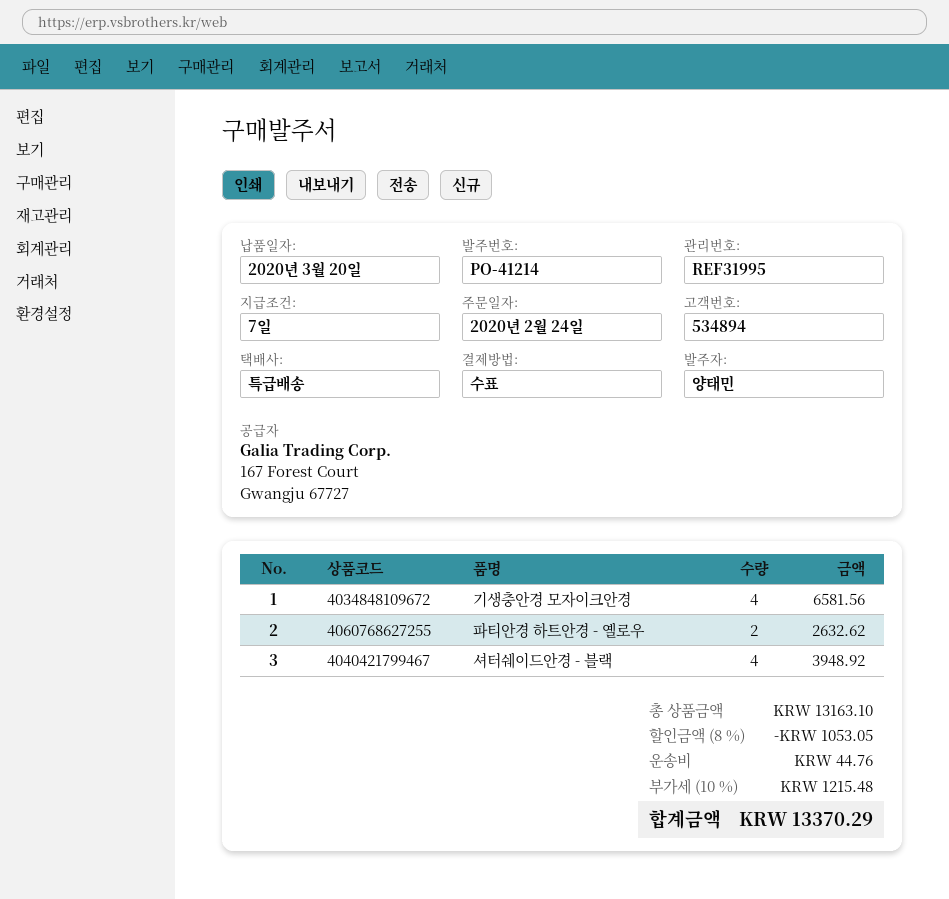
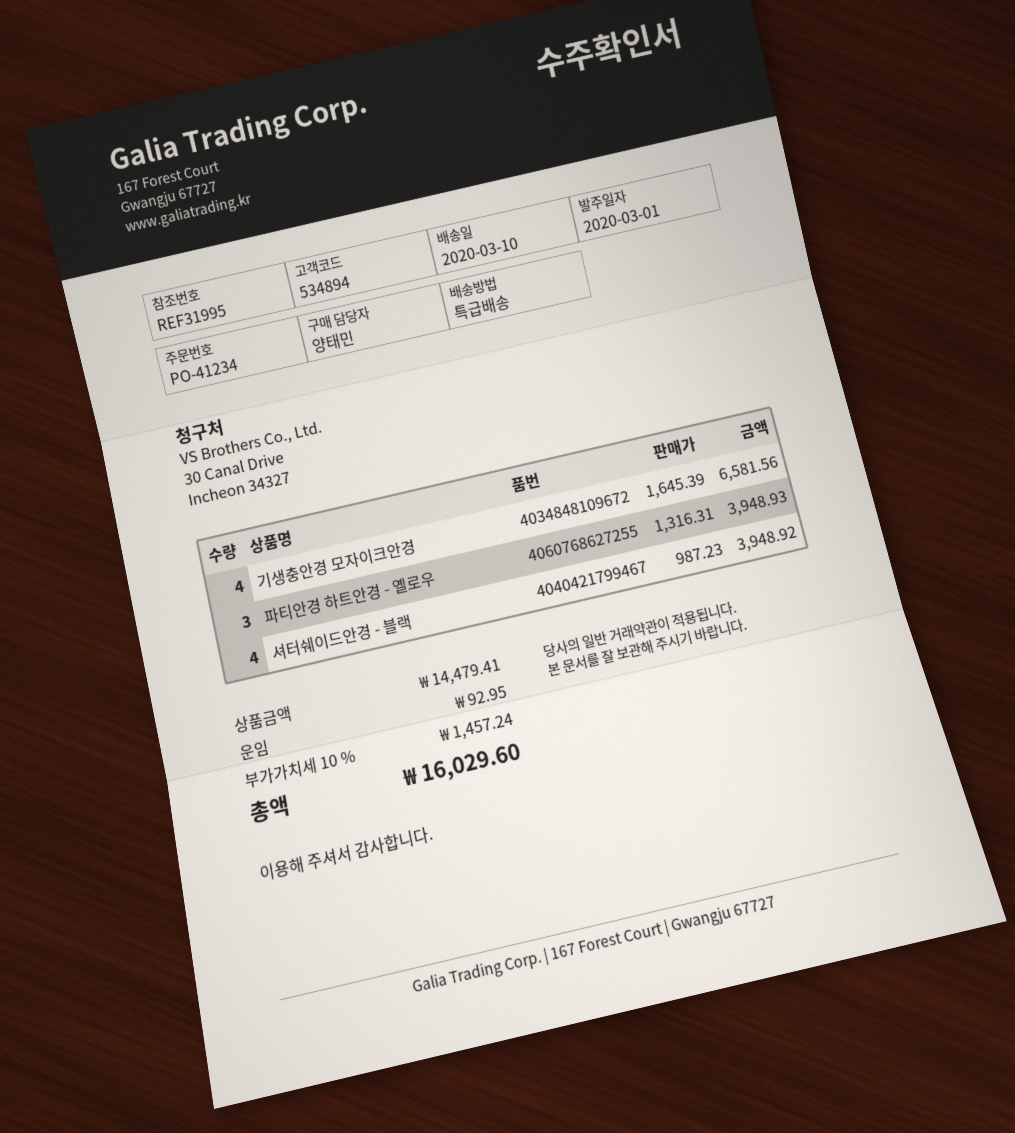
order number: PO-41214 -> PO-41234
order date: 2020-02-24 -> 2020-03-01
delivery date: 2020-03-20 -> 2020-03-10
파티안경 하트안경 - 옐로우: 2 for 2632.62 -> 3 for 3948.93
subtotal: 13163.10 -> 14479.41
discount: 8% = 1053.05 -> none
shipping: 44.76 -> 92.95
tax: 10% = 1215.48 -> 10% = 1457.24
total: 13370.29 -> 16029.60

